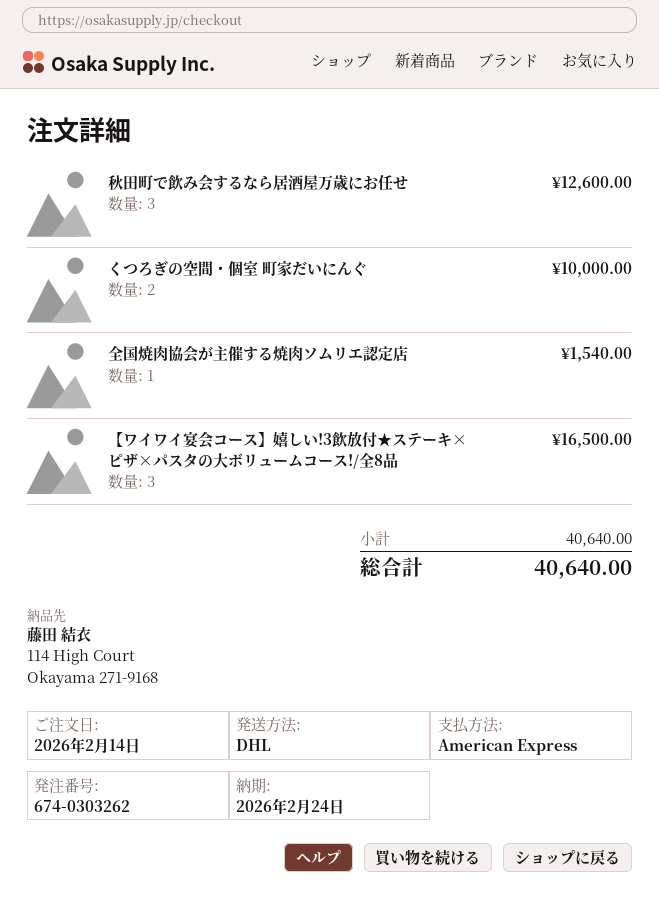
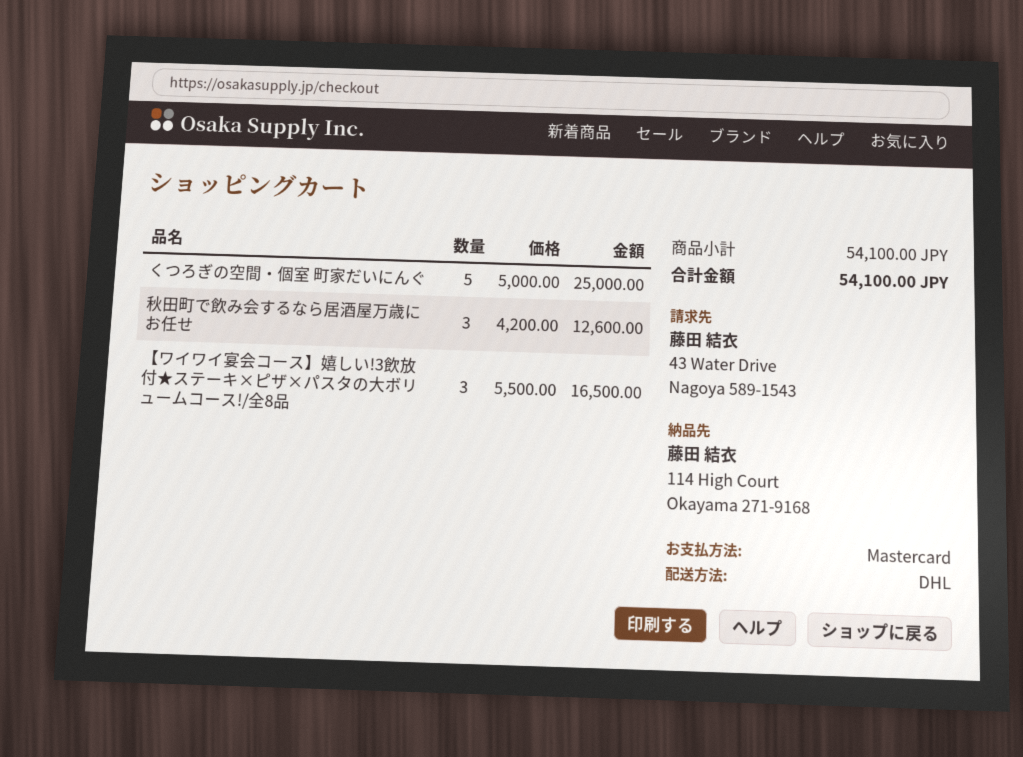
payment method: American Express -> Mastercard
くつろぎの空間・個室 町家だいにんぐ: 2 for 10000.00 -> 5 for 25000.00
全国焼肉協会が主催する焼肉ソムリエ認定店: 1 for 1540.00 -> none
subtotal: 40640.00 -> 54100.00
total: 40640.00 -> 54100.00

